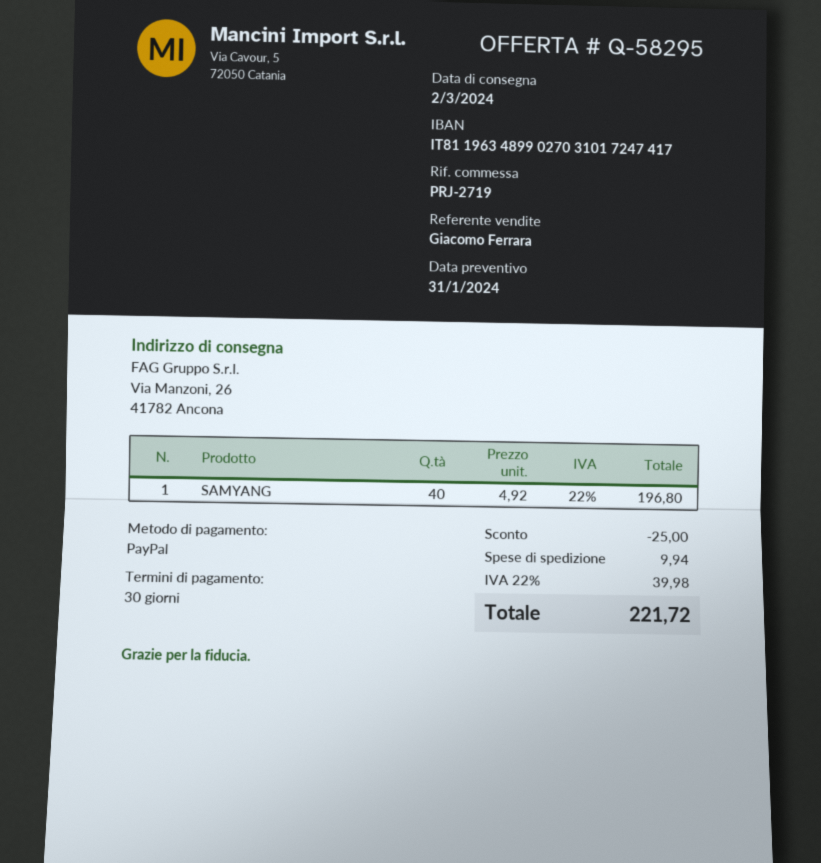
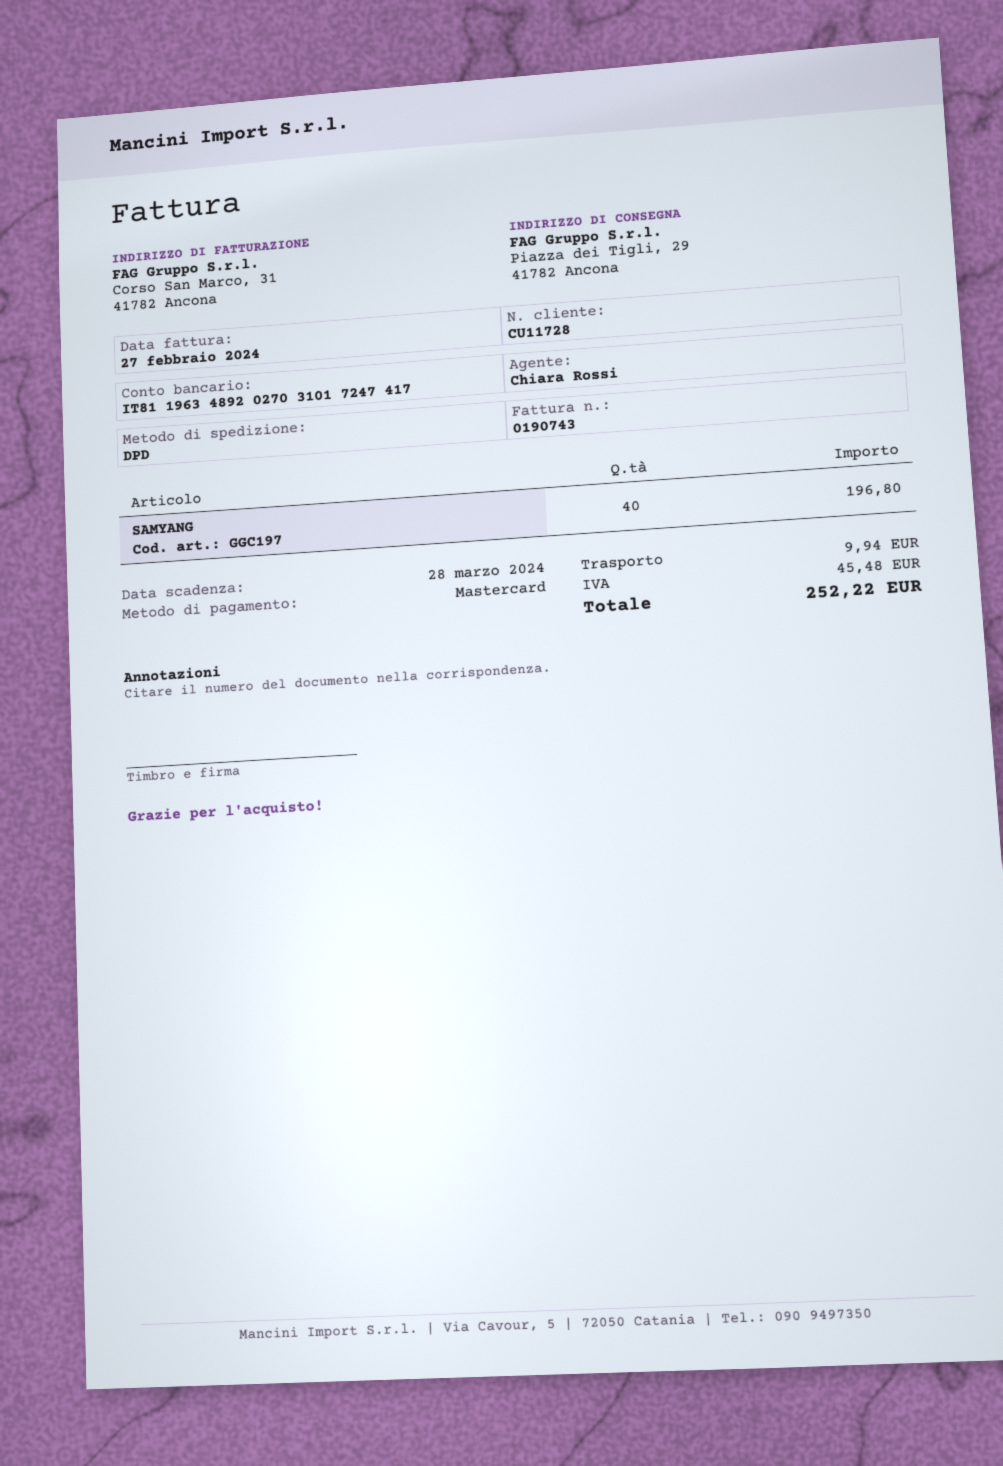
sales rep: Giacomo Ferrara -> Chiara Rossi
payment method: PayPal -> Mastercard
bank account: IT8119634899027031017247417 -> IT8119634892027031017247417
ship to: Via Manzoni, 26, 41782 Ancona -> Piazza dei Tigli, 29, 41782 Ancona
discount: 25.00 -> none
tax: 39.98 -> 45.48
total: 221.72 -> 252.22

